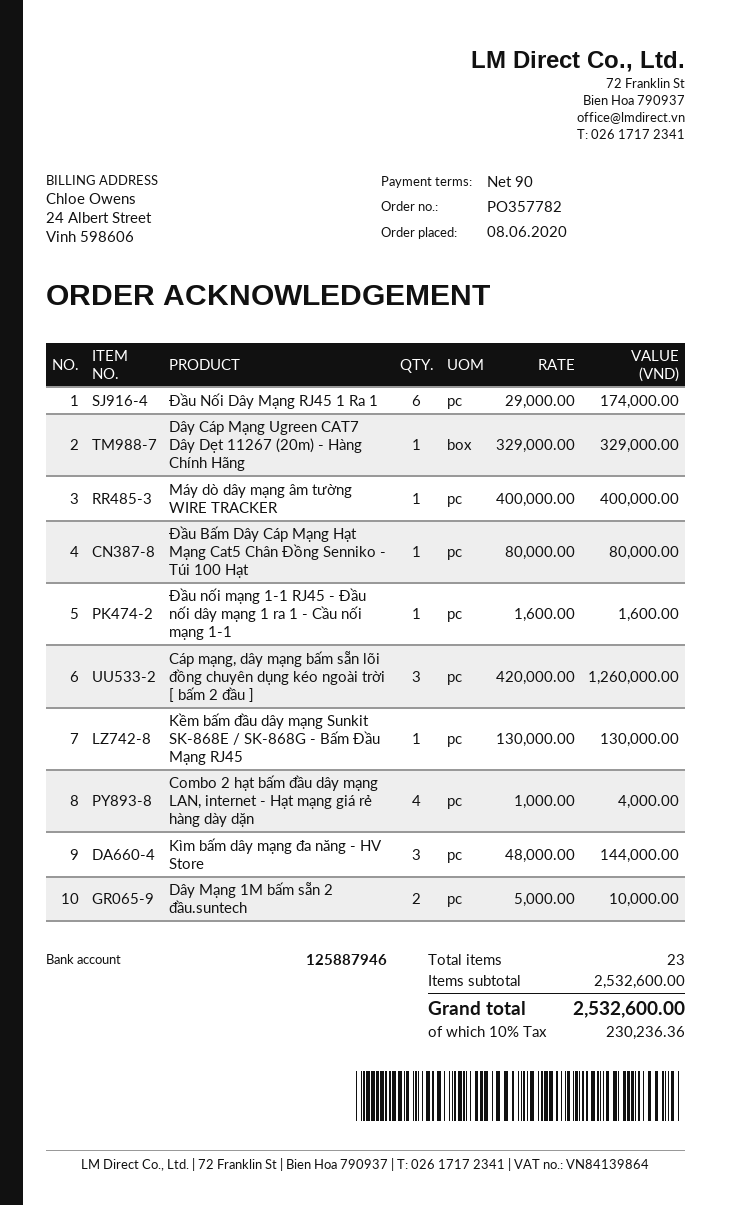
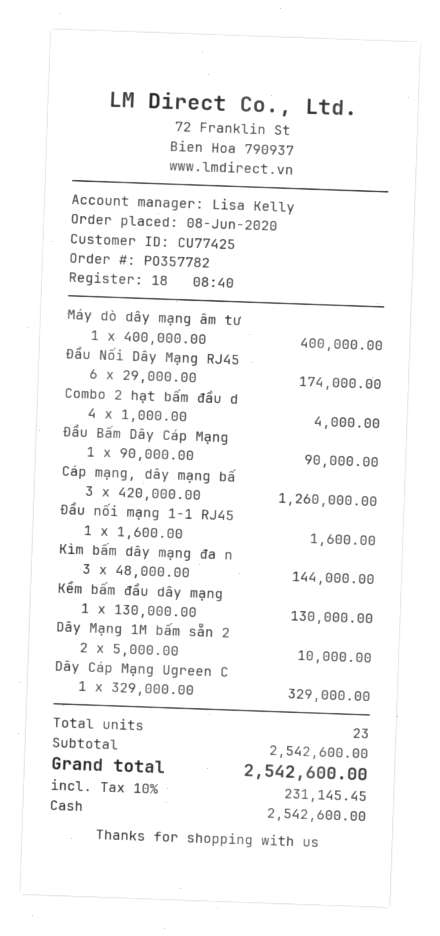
Đầu Bấm Dây Cáp Mạng Hạt Mạng Cat5 Chân Đồng Senniko - Túi 100 Hạt: 1 x 80000.00 = 80000.00 -> 1 x 90000.00 = 90000.00
subtotal: 2532600.00 -> 2542600.00
tax: 10% = 230236.36 -> 10% = 231145.45
total: 2532600.00 -> 2542600.00

